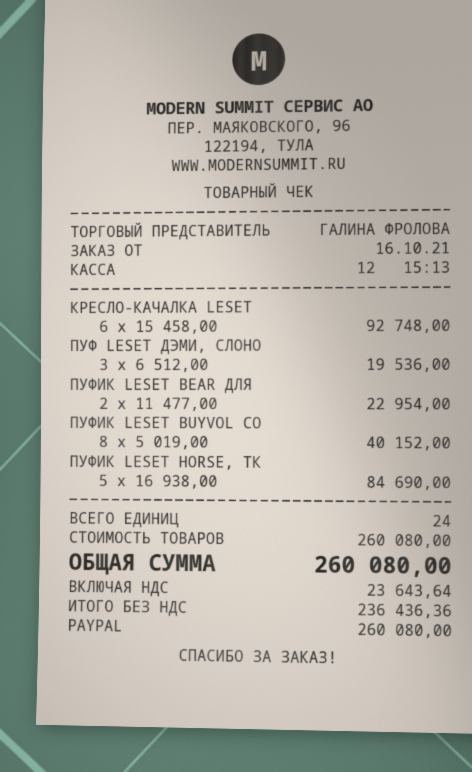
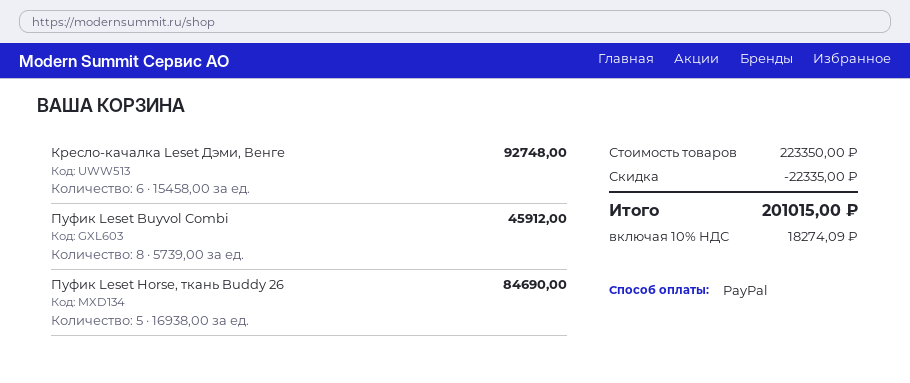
ПУФ LESET ДЭМИ, СЛОНО: 3 x 6512.00 = 19536.00 -> none
ПУФИК LESET BEAR ДЛЯ: 2 x 11477.00 = 22954.00 -> none
ПУФИК LESET BUYVOL CO: 8 x 5019.00 = 40152.00 -> 8 x 5739.00 = 45912.00
subtotal: 260080.00 -> 223350.00
discount: none -> 22335.00
tax: 23643.64 -> 18274.09
total: 260080.00 -> 201015.00

